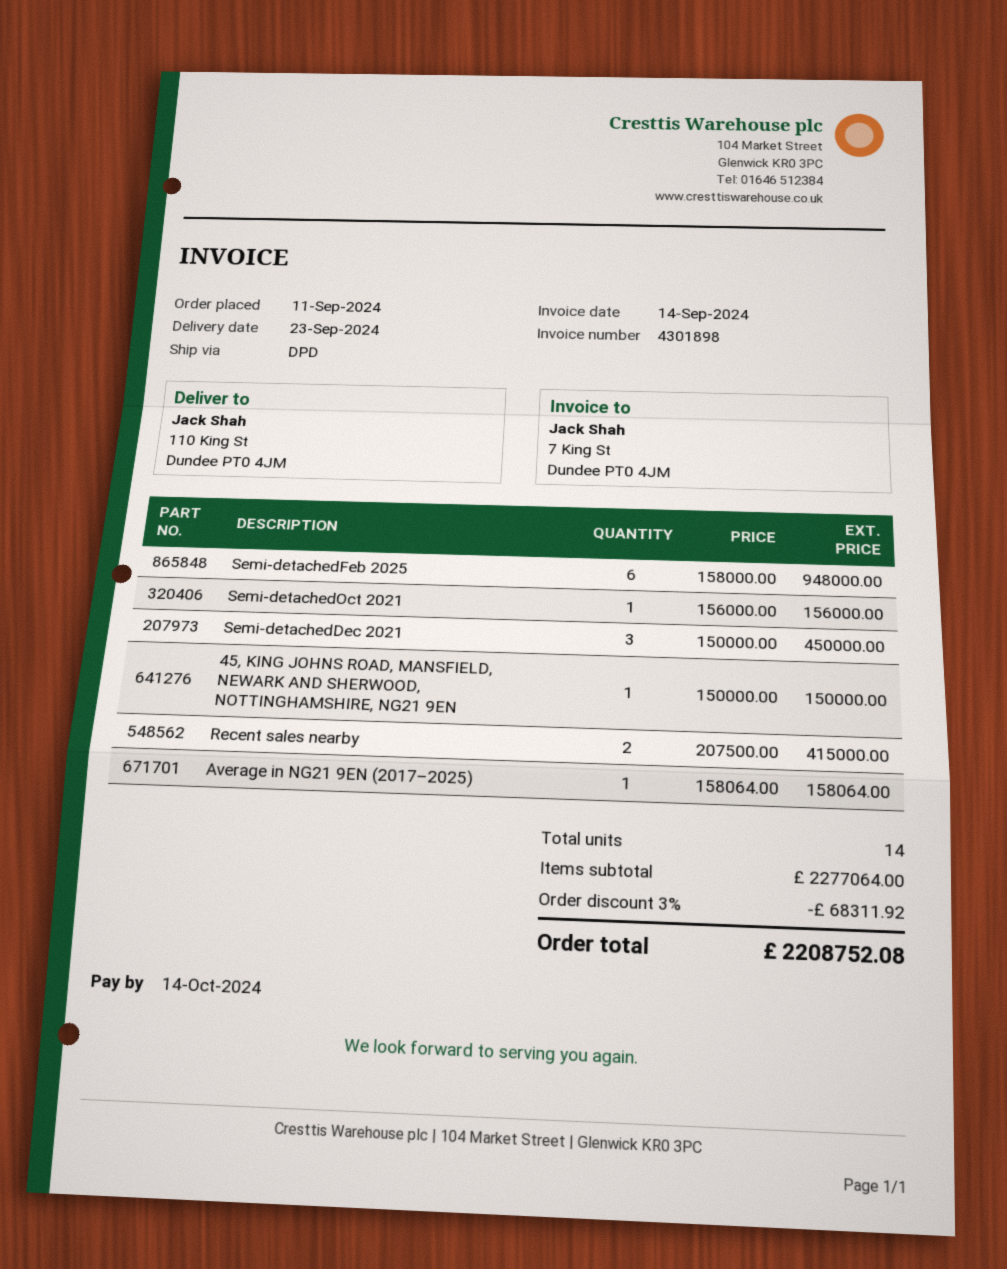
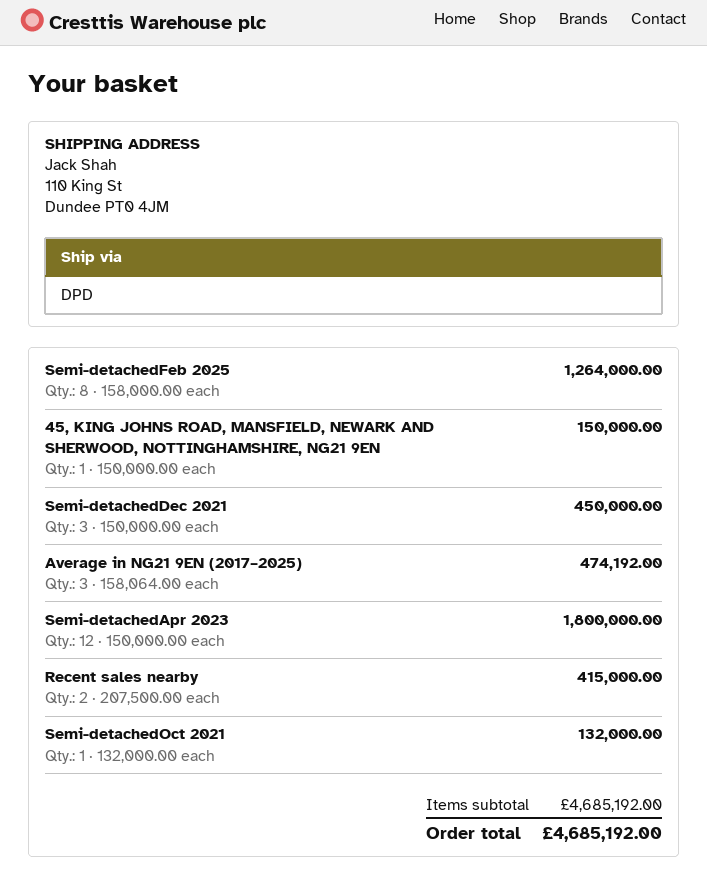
Semi-detachedFeb 2025: 6 x 158000.00 = 948000.00 -> 8 x 158000.00 = 1264000.00
Semi-detachedOct 2021: 1 x 156000.00 = 156000.00 -> 1 x 132000.00 = 132000.00
Average in NG21 9EN (2017–2025): 1 x 158064.00 = 158064.00 -> 3 x 158064.00 = 474192.00
Semi-detachedApr 2023: none -> 12 x 150000.00 = 1800000.00
subtotal: 2277064.00 -> 4685192.00
discount: 3% = 68311.92 -> none
total: 2208752.08 -> 4685192.00

